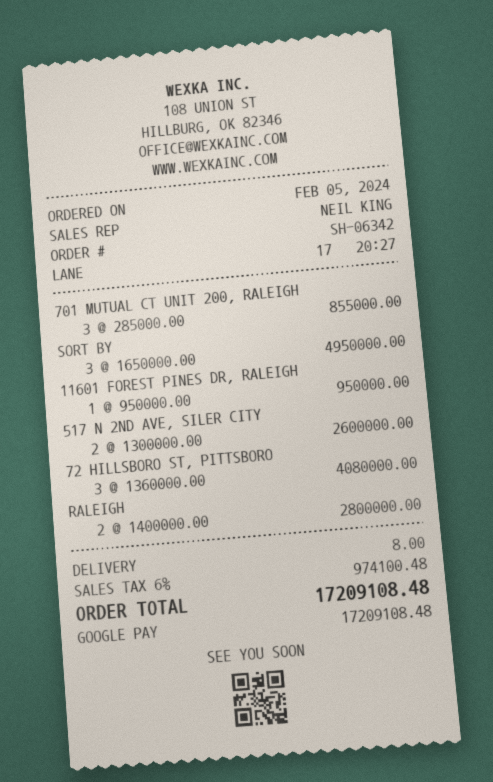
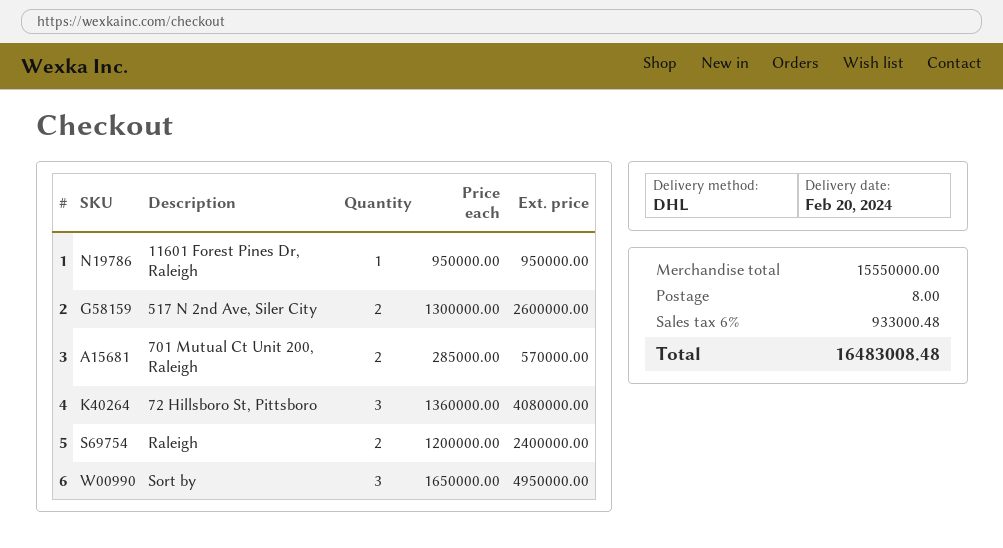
701 MUTUAL CT UNIT 200, RALEIGH: 3 x 285000.00 = 855000.00 -> 2 x 285000.00 = 570000.00
RALEIGH: 2 x 1400000.00 = 2800000.00 -> 2 x 1200000.00 = 2400000.00
tax: 6% = 974100.48 -> 6% = 933000.48
total: 17209108.48 -> 16483008.48

